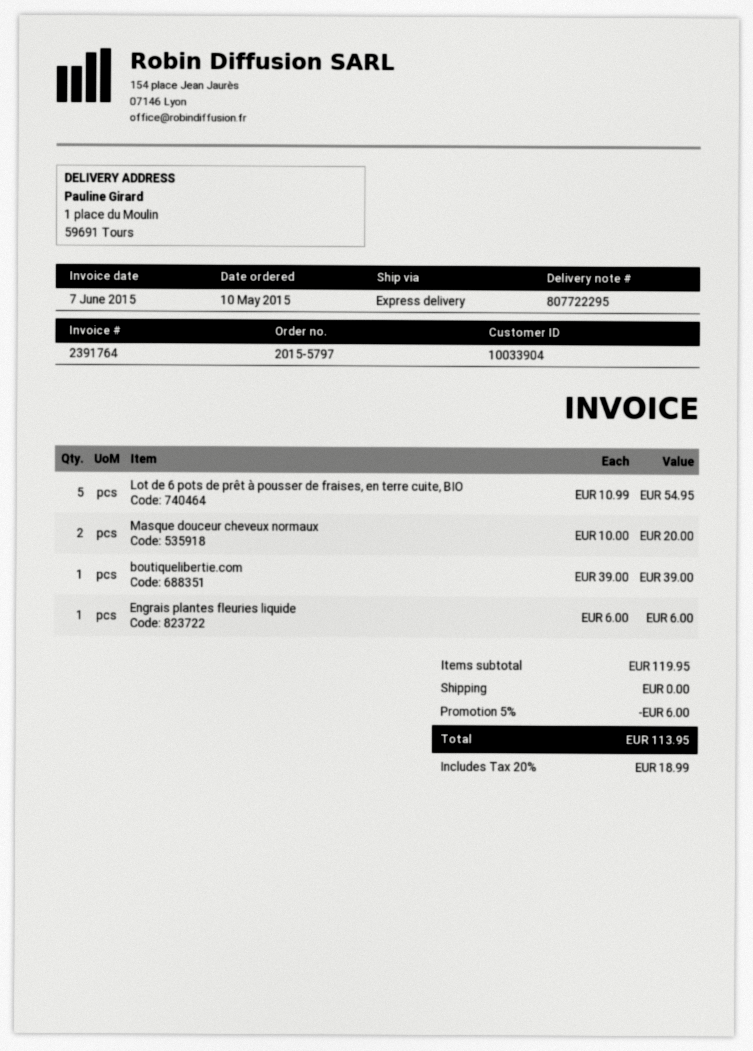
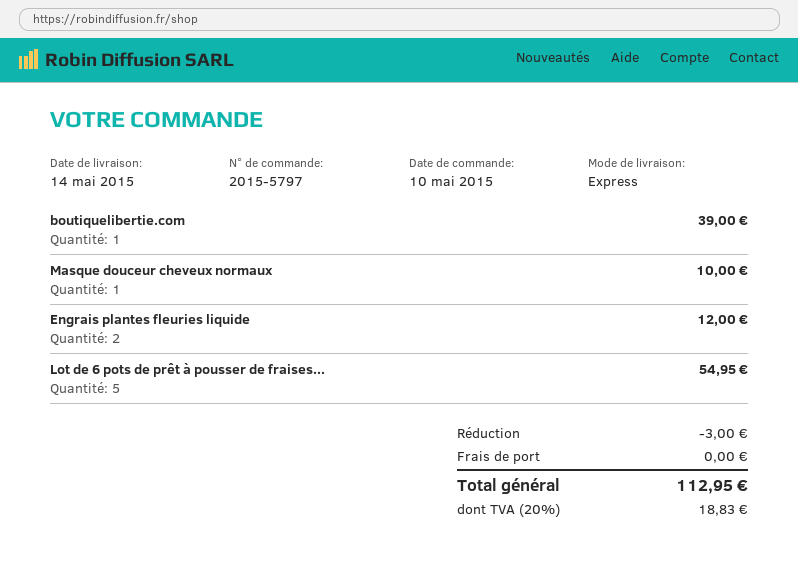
Masque douceur cheveux normaux: 2 for 20.00 -> 1 for 10.00
Engrais plantes fleuries liquide: 1 for 6.00 -> 2 for 12.00
discount: 6.00 -> 3.00
tax: 20% = 18.99 -> 20% = 18.83
total: 113.95 -> 112.95

